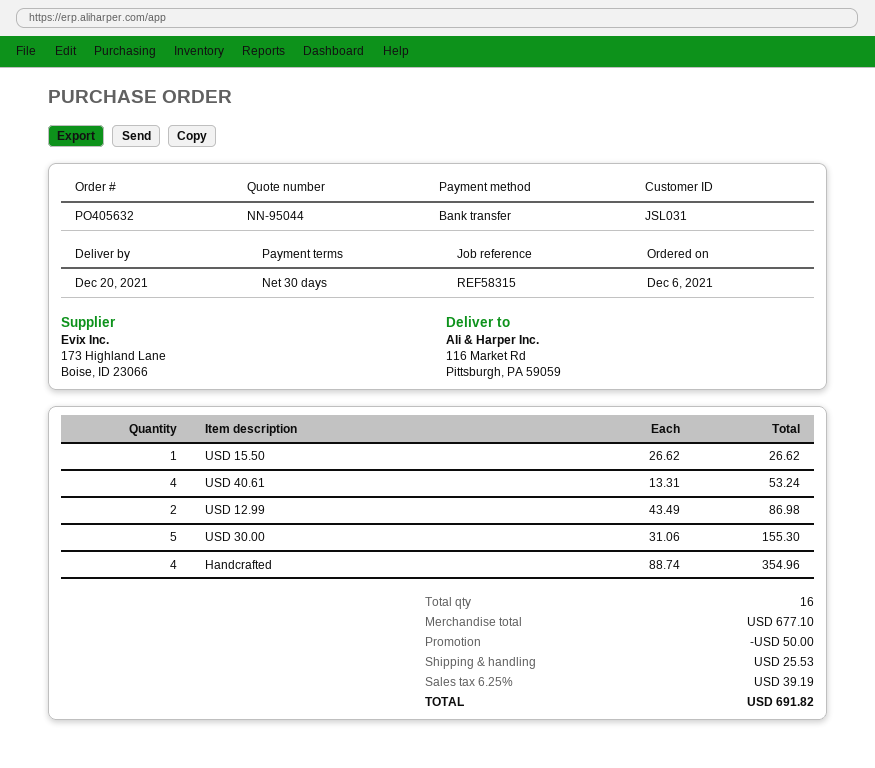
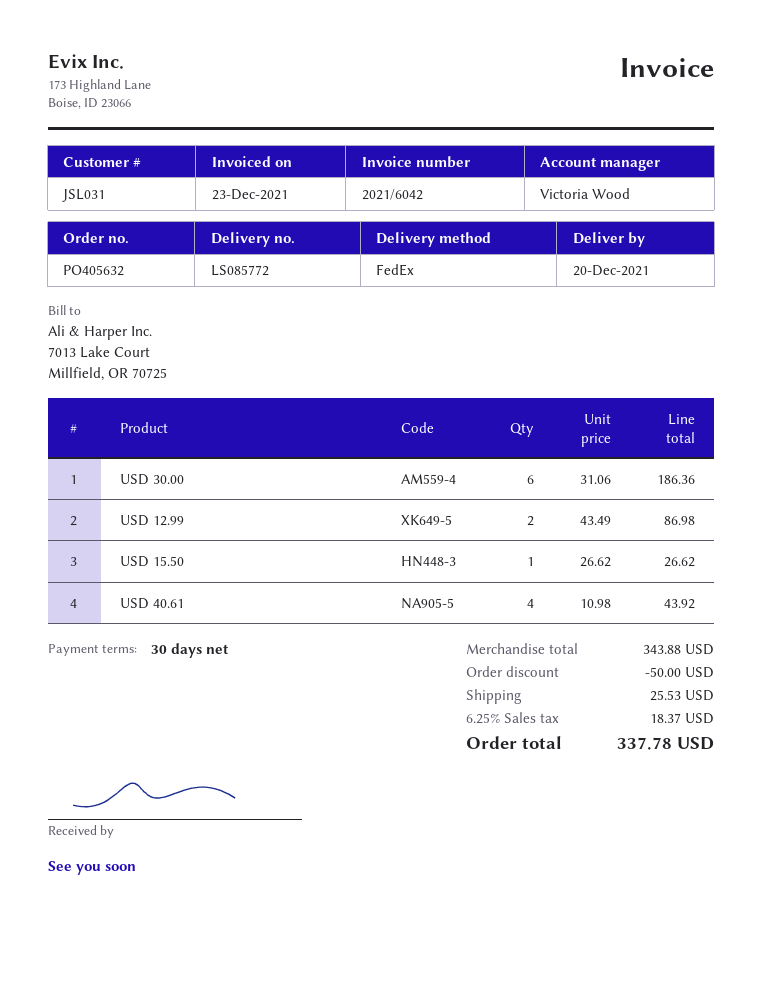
USD 40.61: 4 x 13.31 = 53.24 -> 4 x 10.98 = 43.92
USD 30.00: 5 x 31.06 = 155.30 -> 6 x 31.06 = 186.36
Handcrafted: 4 x 88.74 = 354.96 -> none
subtotal: 677.10 -> 343.88
tax: 6.25% = 39.19 -> 6.25% = 18.37
total: 691.82 -> 337.78

